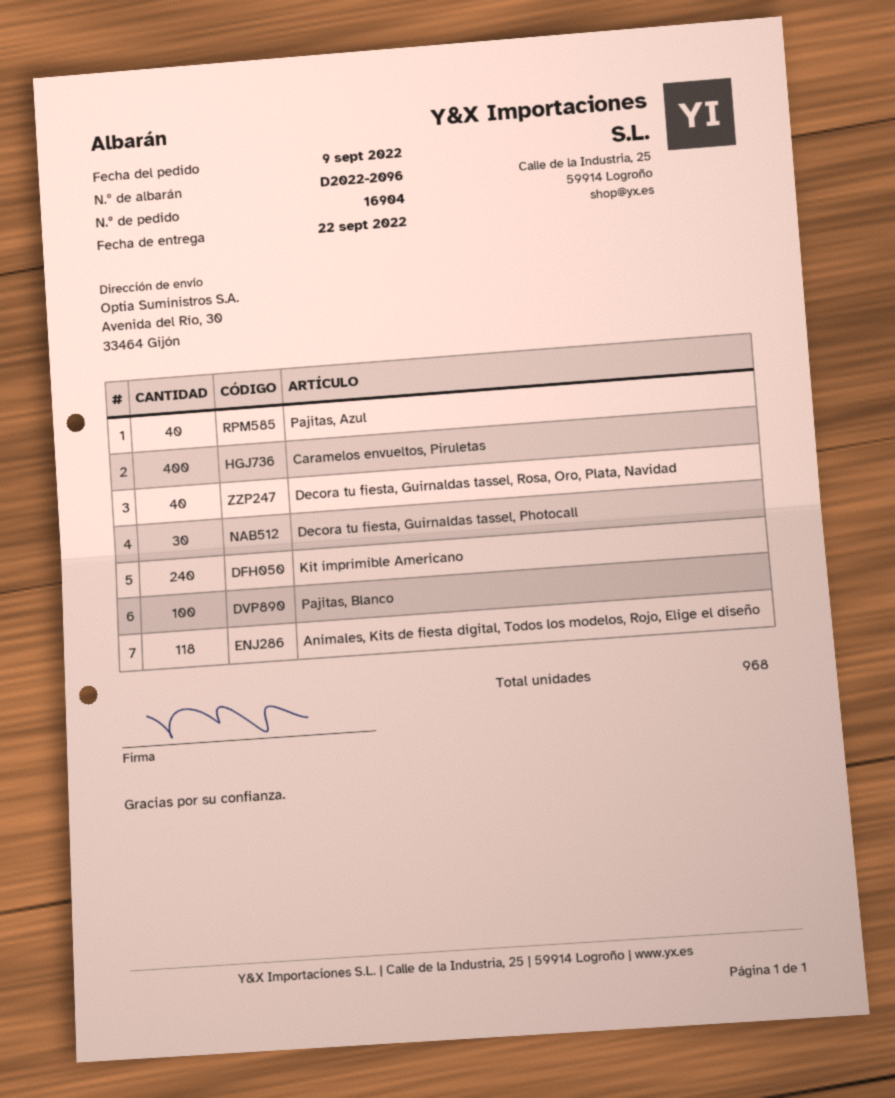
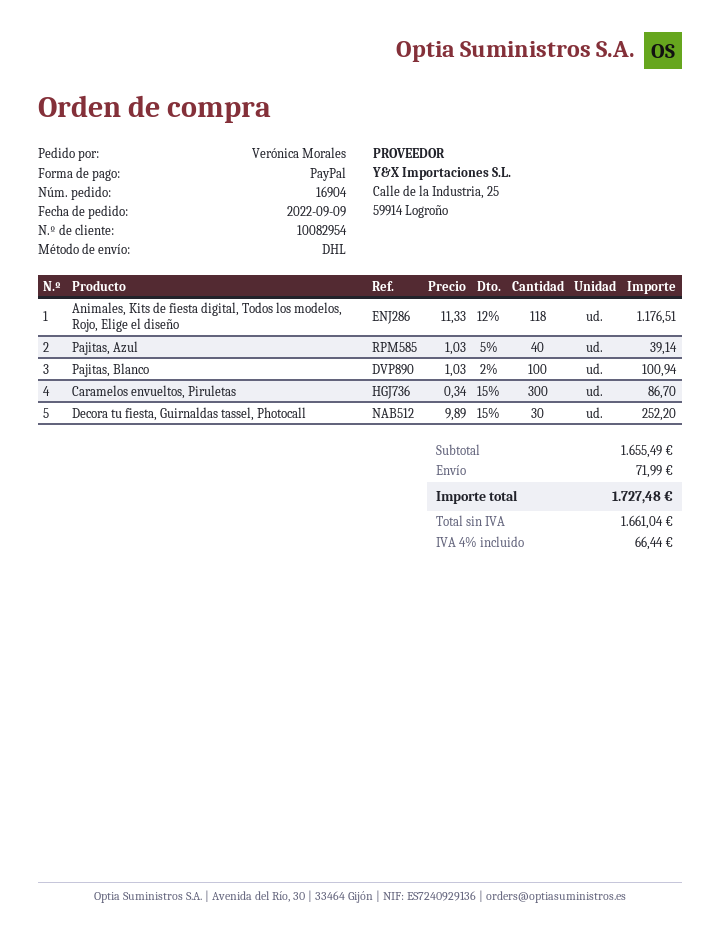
Caramelos envueltos, Piruletas: 400 -> 300
Decora tu fiesta, Guirnaldas tassel, Rosa, Oro, Plata, Navidad: 40 -> none
Kit imprimible Americano: 240 -> none

